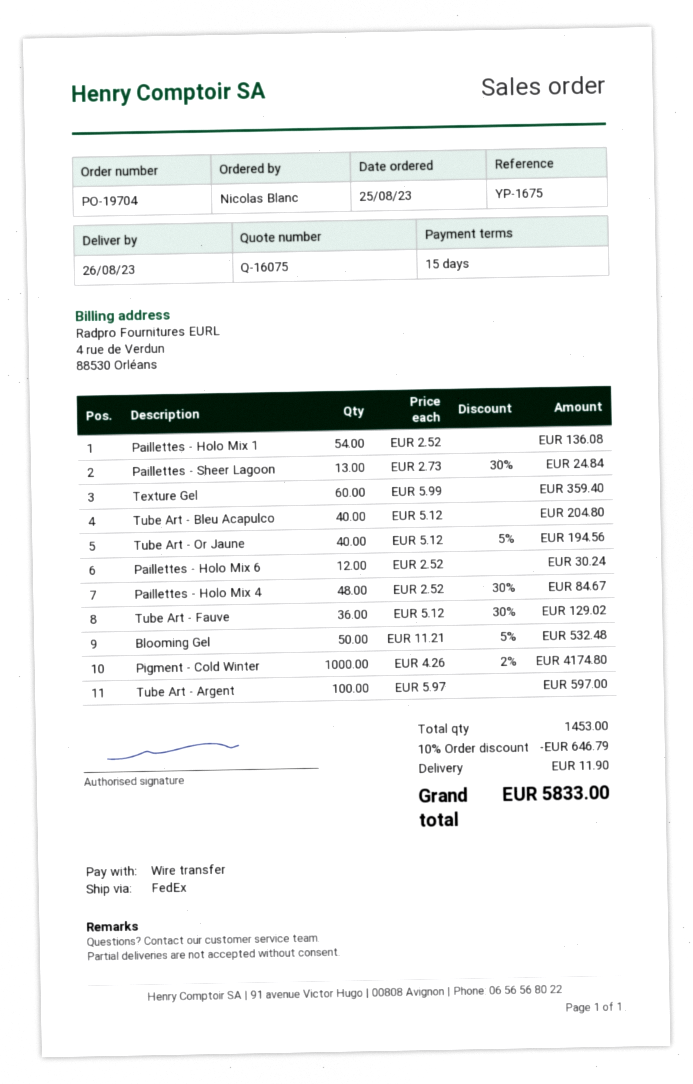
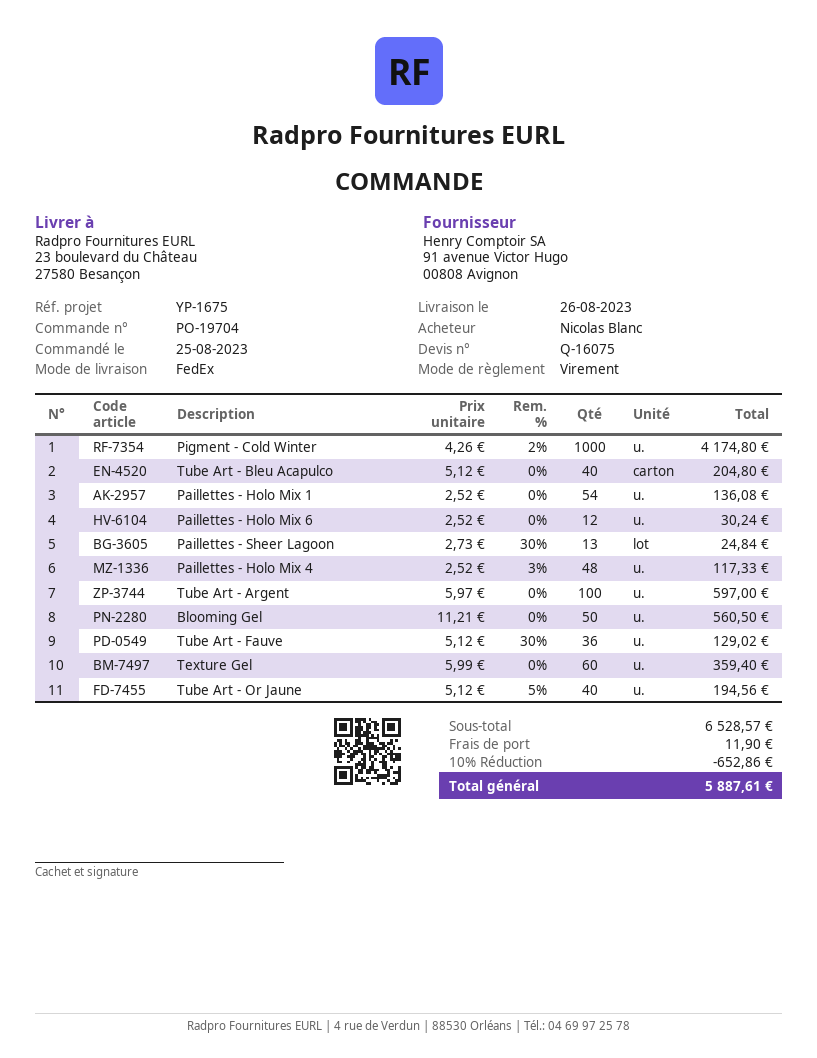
Paillettes - Holo Mix 4: 48 x 2.52 - 30% = 84.67 -> 48 x 2.52 - 3% = 117.33
Blooming Gel: 50 x 11.21 - 5% = 532.48 -> 50 x 11.21 = 560.50
discount: 10% = 646.79 -> 10% = 652.86
total: 5833.00 -> 5887.61

